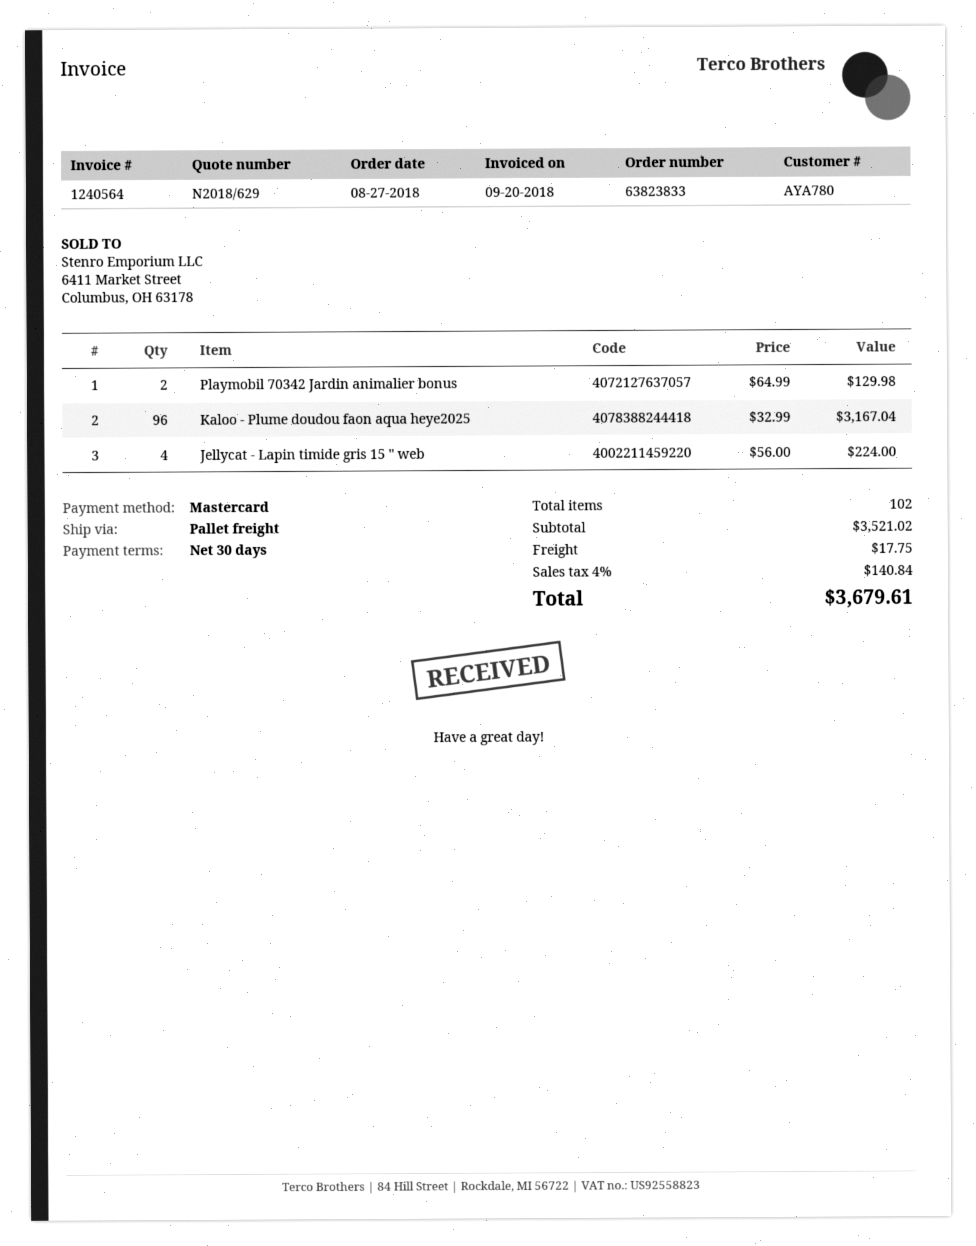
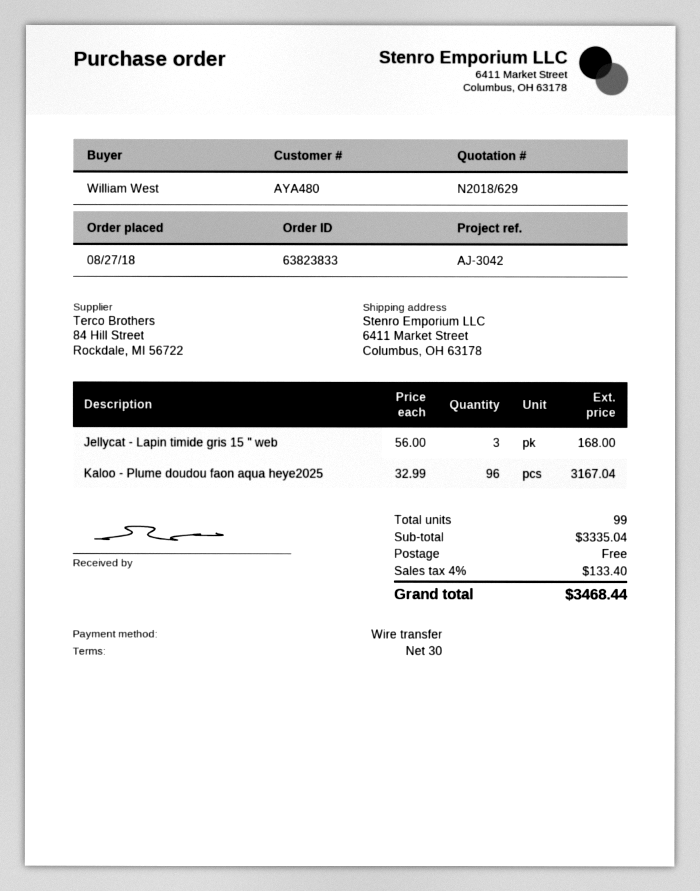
customer number: AYA780 -> AYA480
payment method: Mastercard -> bank transfer
Playmobil 70342 Jardin animalier bonus: 2 x 64.99 = 129.98 -> none
Jellycat - Lapin timide gris 15 '' web: 4 x 56.00 = 224.00 -> 3 x 56.00 = 168.00
total quantity: 102 -> 99
subtotal: 3521.02 -> 3335.04
shipping: 17.75 -> 0.00
tax: 4% = 140.84 -> 4% = 133.40
total: 3679.61 -> 3468.44

